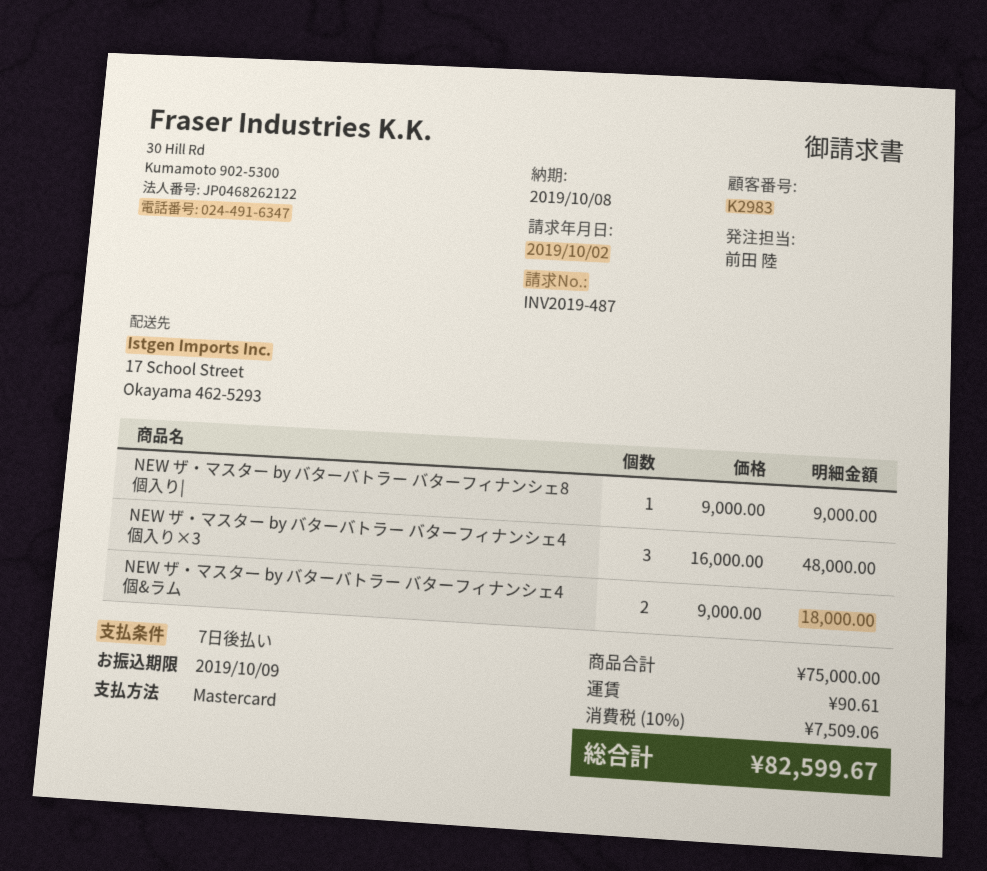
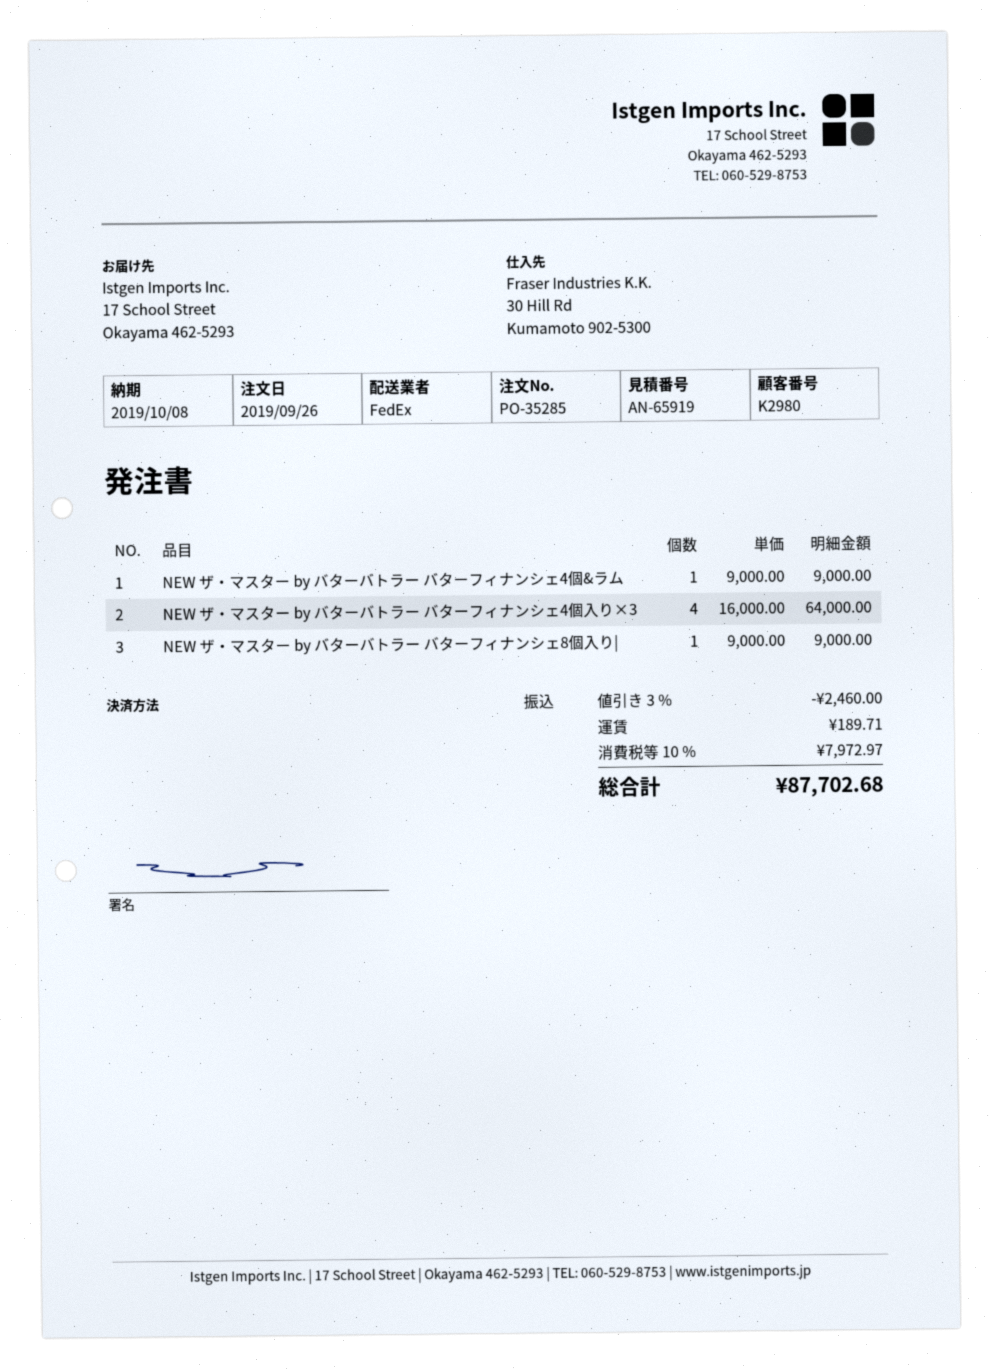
customer number: K2983 -> K2980
payment method: Mastercard -> bank transfer
NEW ザ・マスター by バターバトラー バターフィナンシェ4個入り×3: 3 x 16000.00 = 48000.00 -> 4 x 16000.00 = 64000.00
NEW ザ・マスター by バターバトラー バターフィナンシェ4個&ラム: 2 x 9000.00 = 18000.00 -> 1 x 9000.00 = 9000.00
discount: none -> 3% = 2460.00
shipping: 90.61 -> 189.71
tax: 10% = 7509.06 -> 10% = 7972.97
total: 82599.67 -> 87702.68

